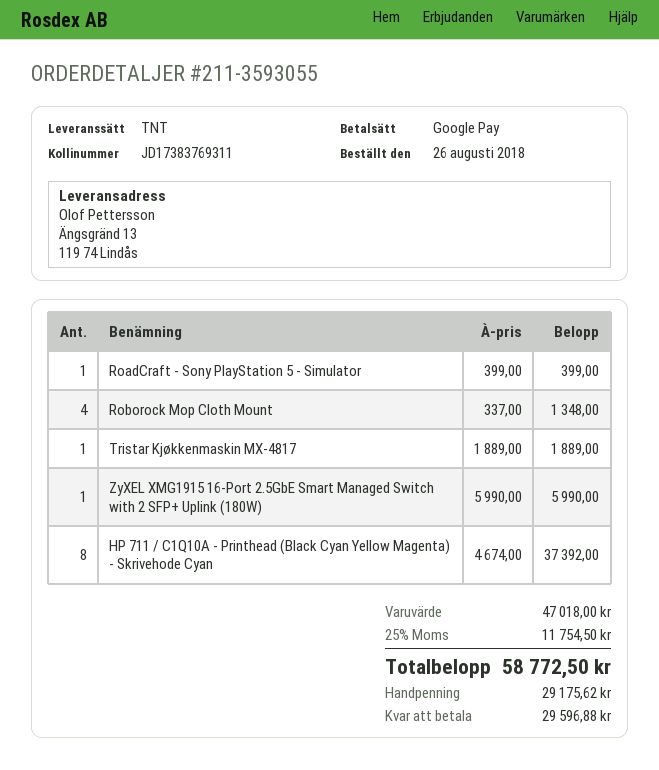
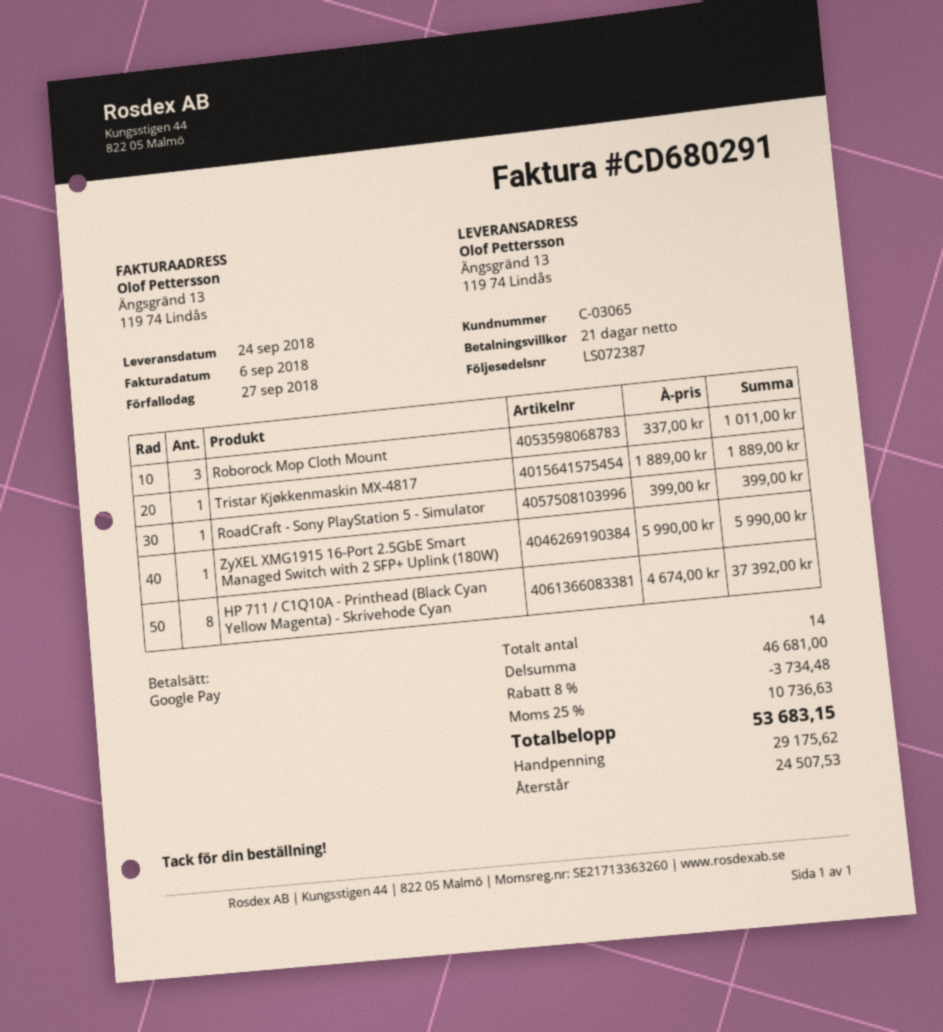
Roborock Mop Cloth Mount: 4 x 337.00 = 1348.00 -> 3 x 337.00 = 1011.00
subtotal: 47018.00 -> 46681.00
discount: none -> 8% = 3734.48
tax: 25% = 11754.50 -> 25% = 10736.63
total: 58772.50 -> 53683.15
balance: 29596.88 -> 24507.53

